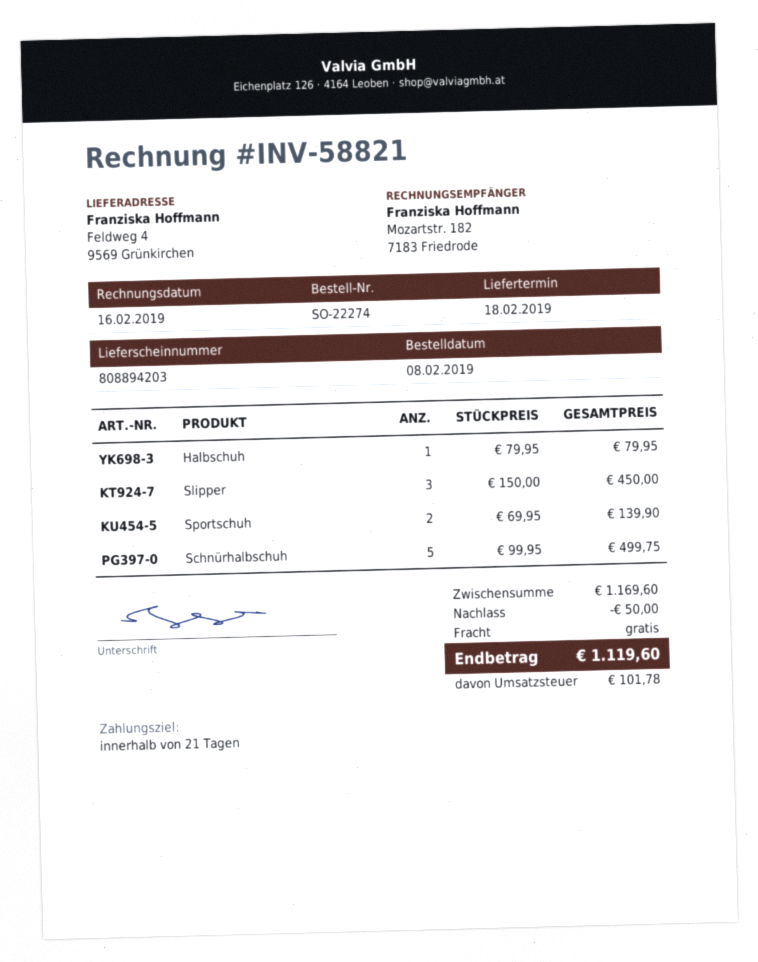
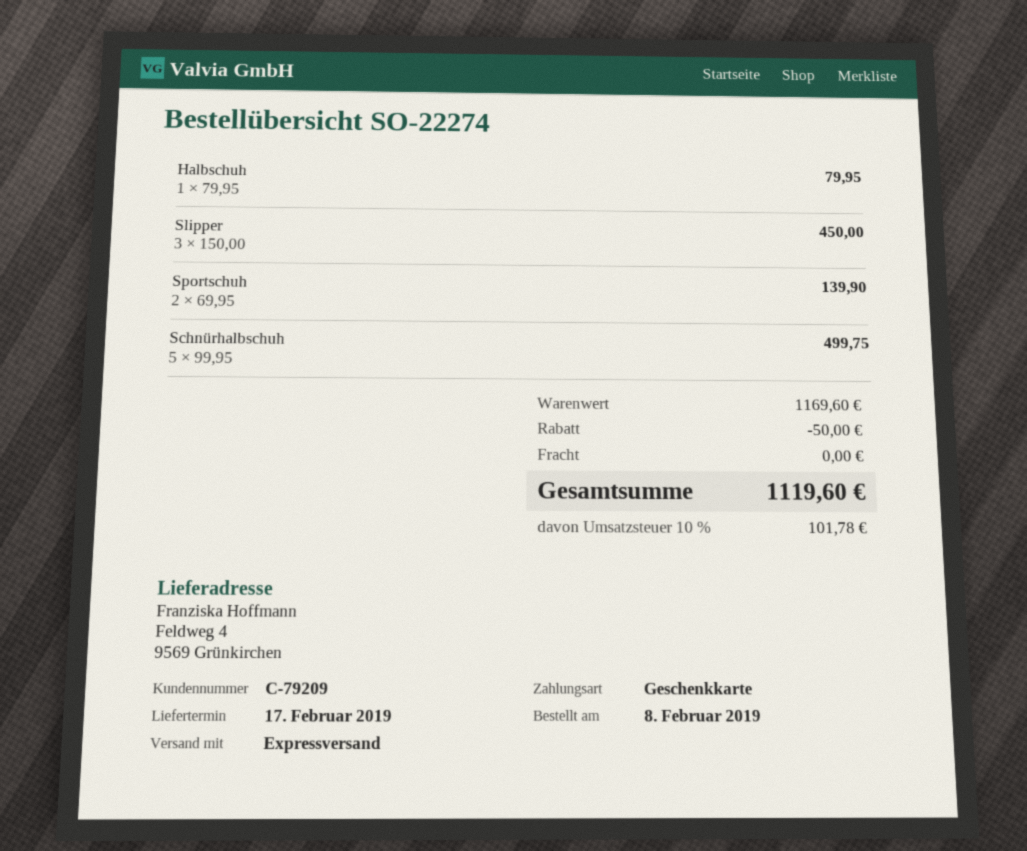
delivery date: 2019-02-18 -> 2019-02-17

